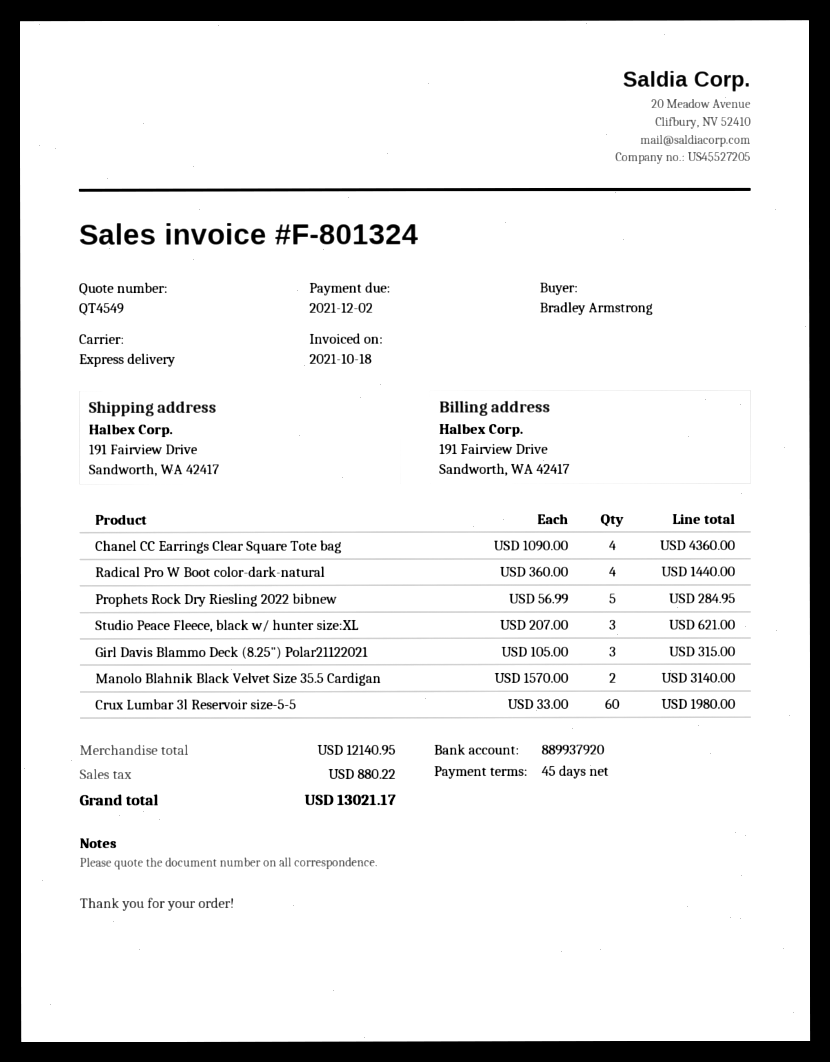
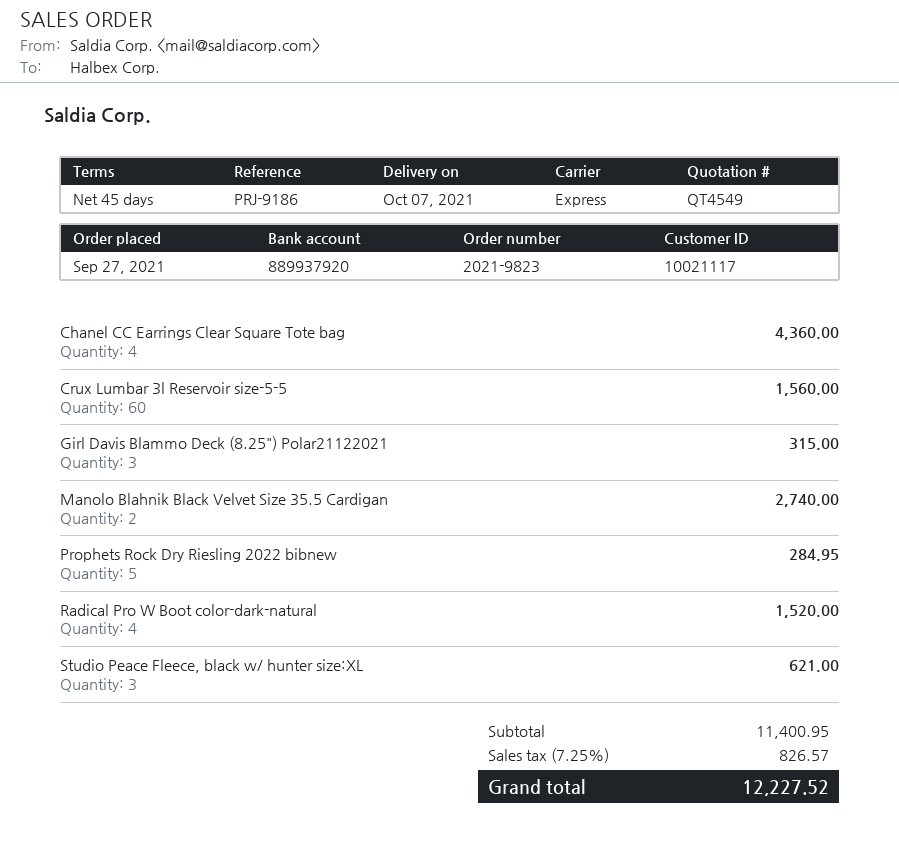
Radical Pro W Boot color-dark-natural: 4 for 1440.00 -> 4 for 1520.00
Manolo Blahnik Black Velvet Size 35.5 Cardigan: 2 for 3140.00 -> 2 for 2740.00
Crux Lumbar 3l Reservoir size-5-5: 60 for 1980.00 -> 60 for 1560.00
subtotal: 12140.95 -> 11400.95
tax: 880.22 -> 826.57
total: 13021.17 -> 12227.52

